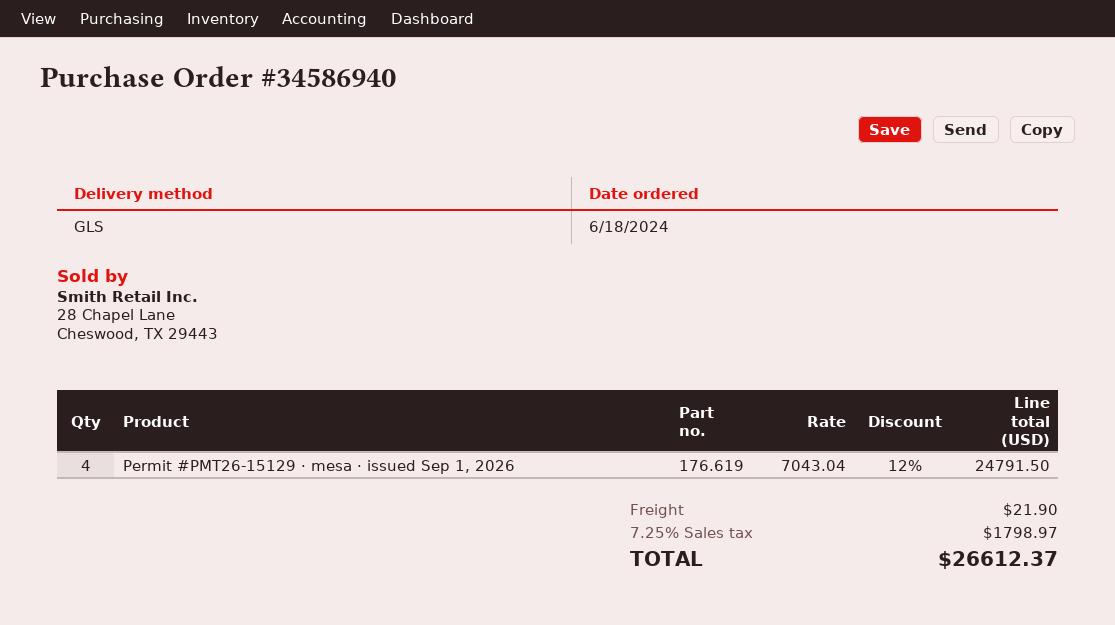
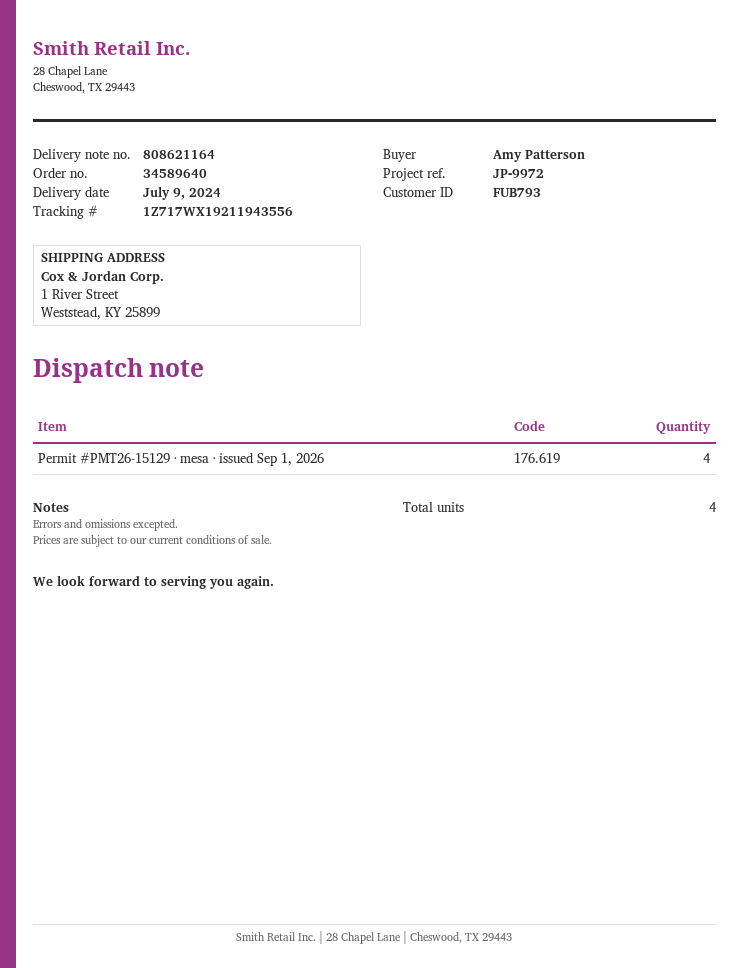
order number: 34586940 -> 34589640

